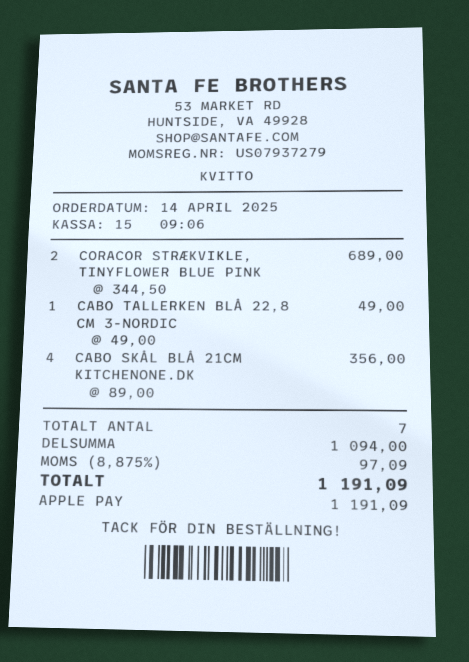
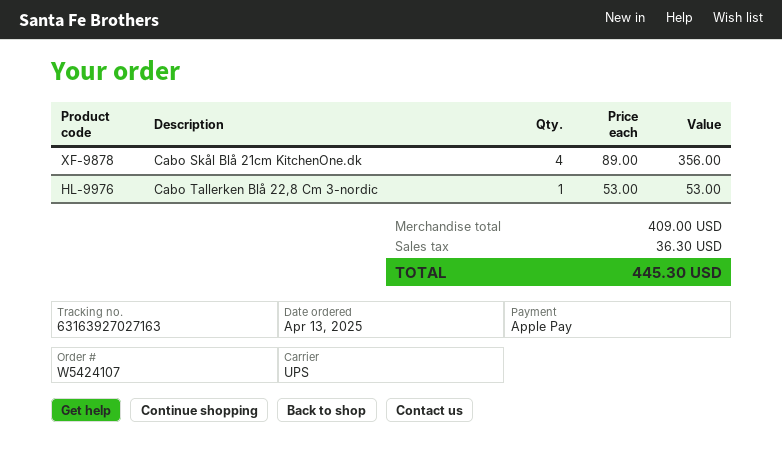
order date: 2025-04-14 -> 2025-04-13
CORACOR STRÆKVIKLE, TINYFLOWER BLUE PINK: 2 x 344.50 = 689.00 -> none
CABO TALLERKEN BLÅ 22,8 CM 3-NORDIC: 1 x 49.00 = 49.00 -> 1 x 53.00 = 53.00
subtotal: 1094.00 -> 409.00
tax: 97.09 -> 36.30
total: 1191.09 -> 445.30

